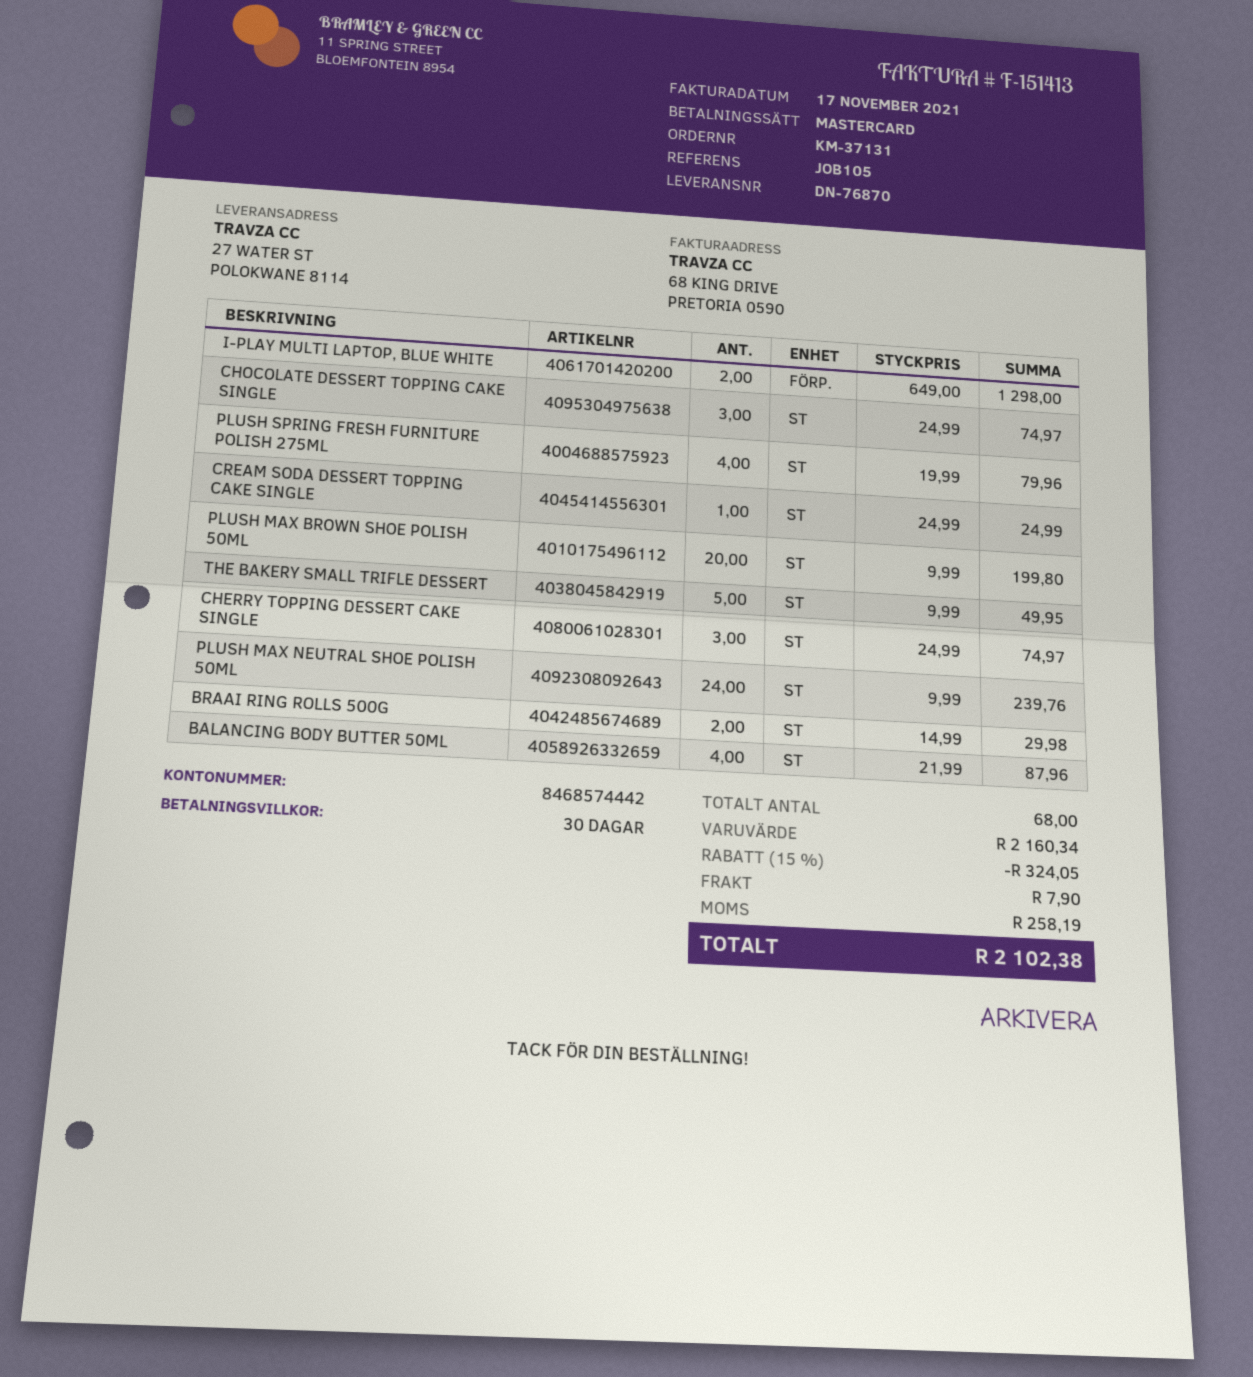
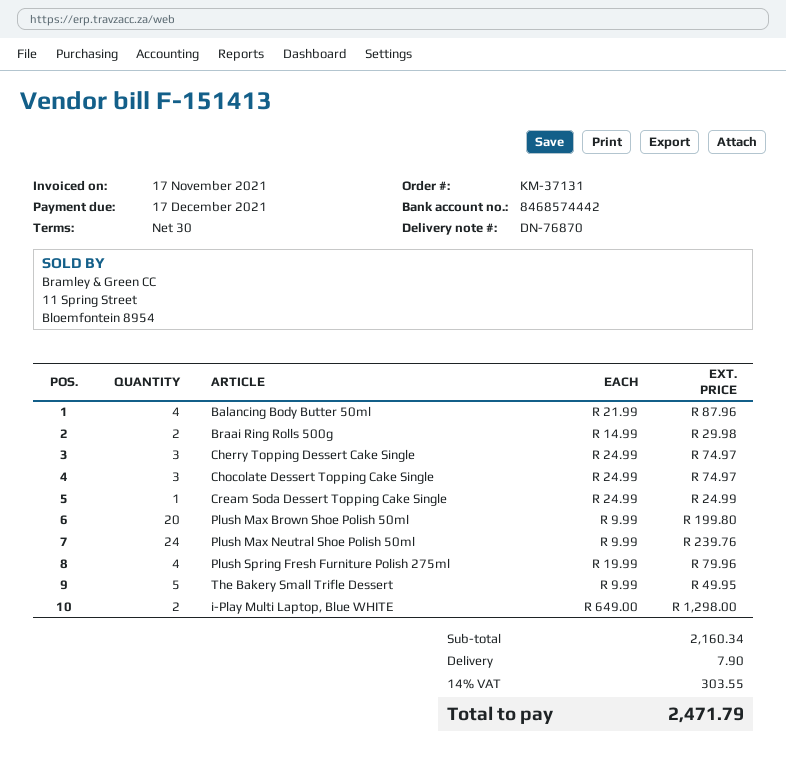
discount: 15% = 324.05 -> none
tax: 258.19 -> 303.55
total: 2102.38 -> 2471.79

